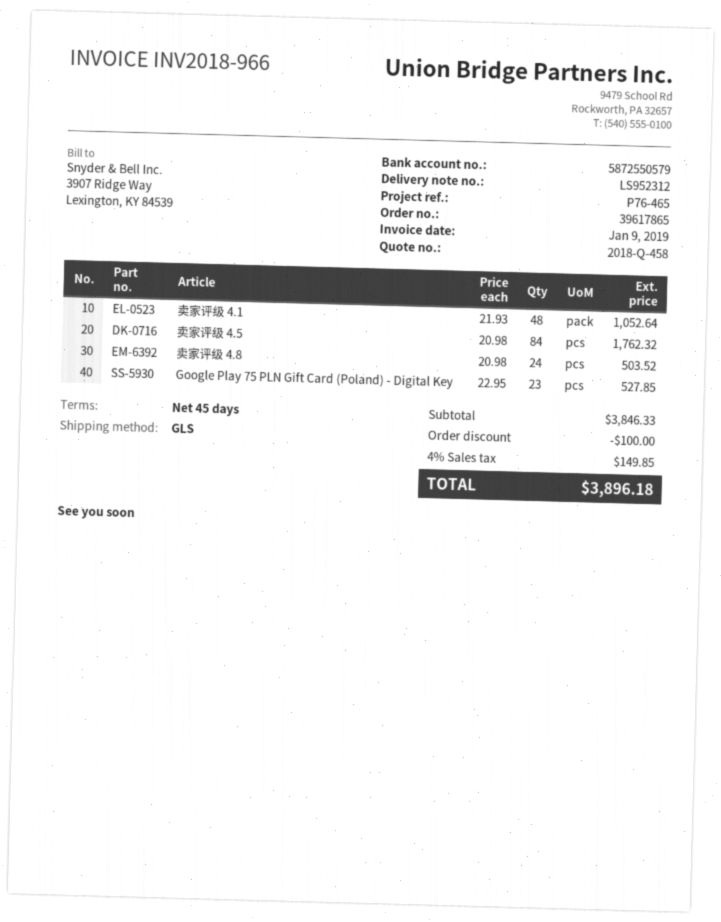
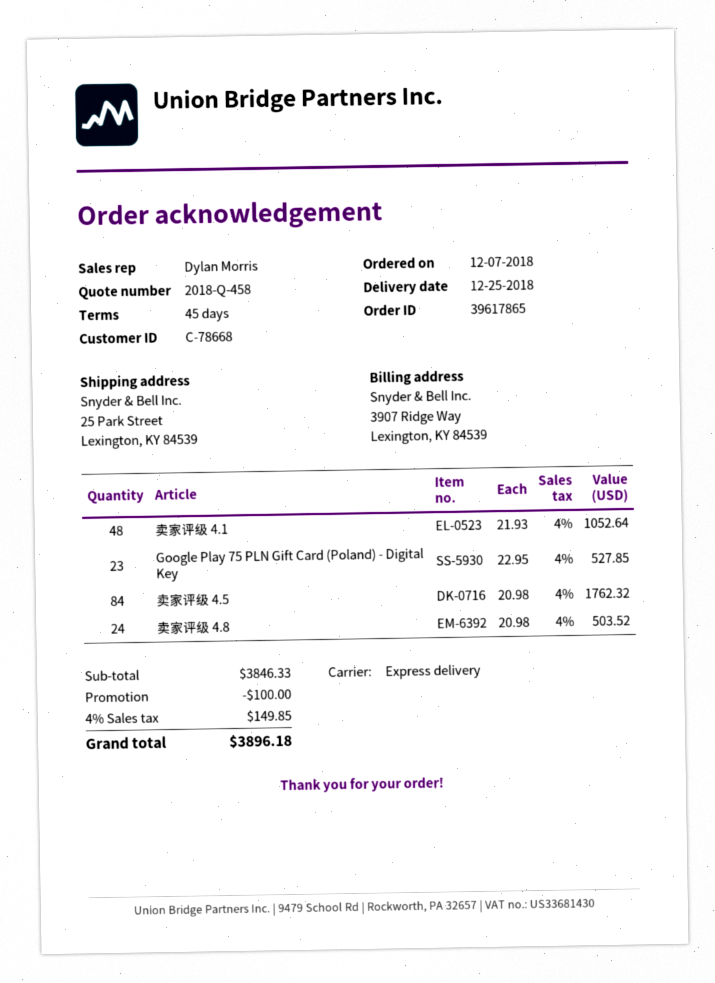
shipping method: GLS -> express

